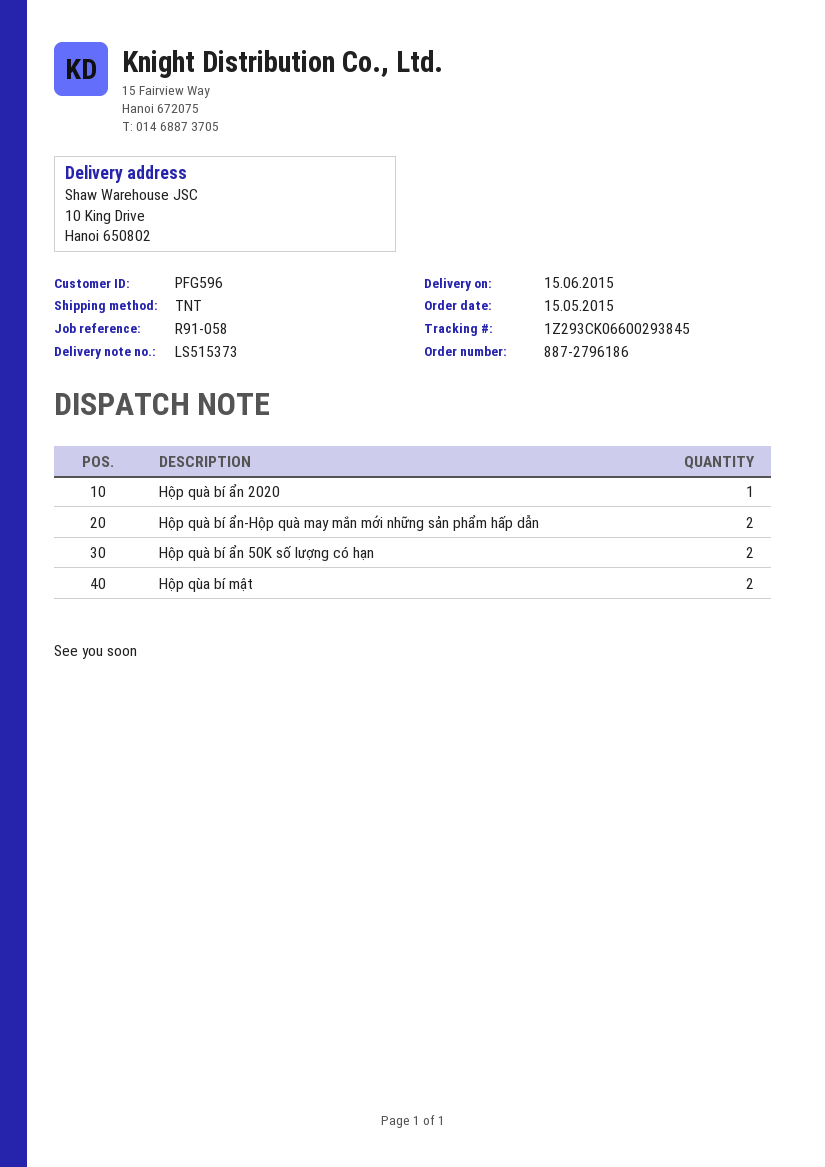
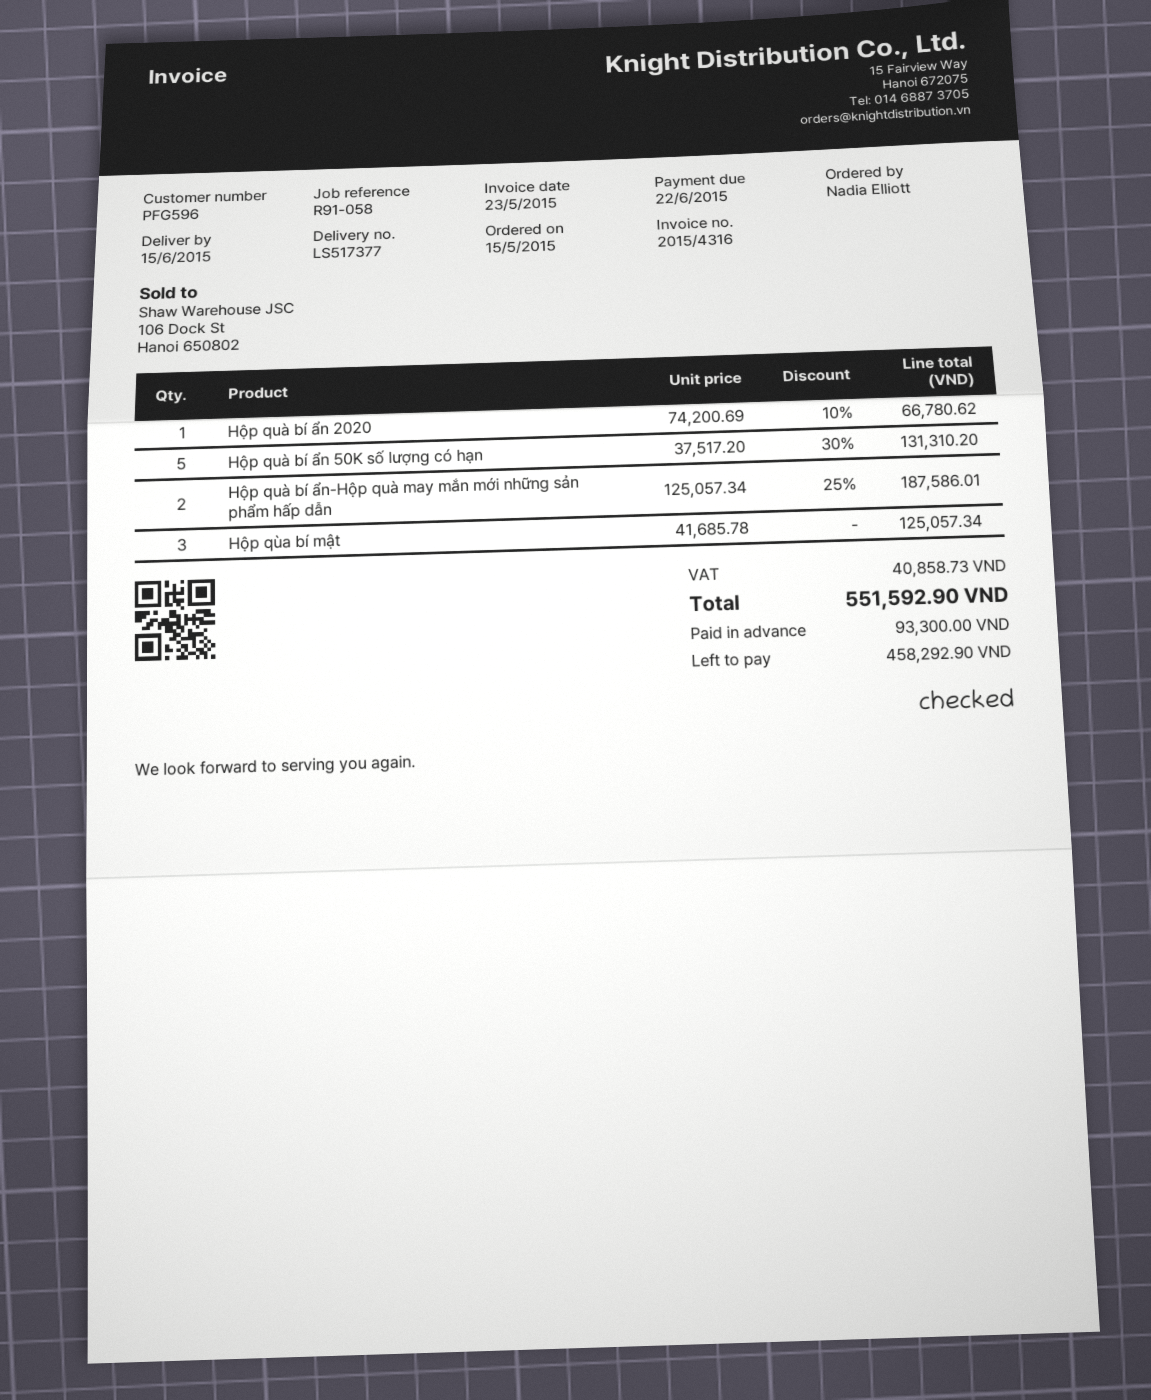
delivery note number: LS515373 -> LS517377
Hộp quà bí ẩn 50K số lượng có hạn: 2 -> 5
Hộp qùa bí mật: 2 -> 3

